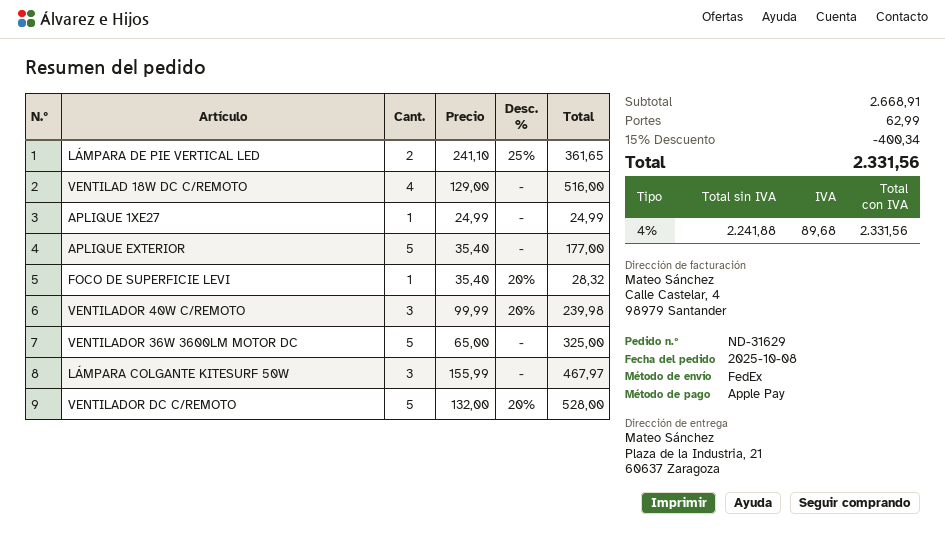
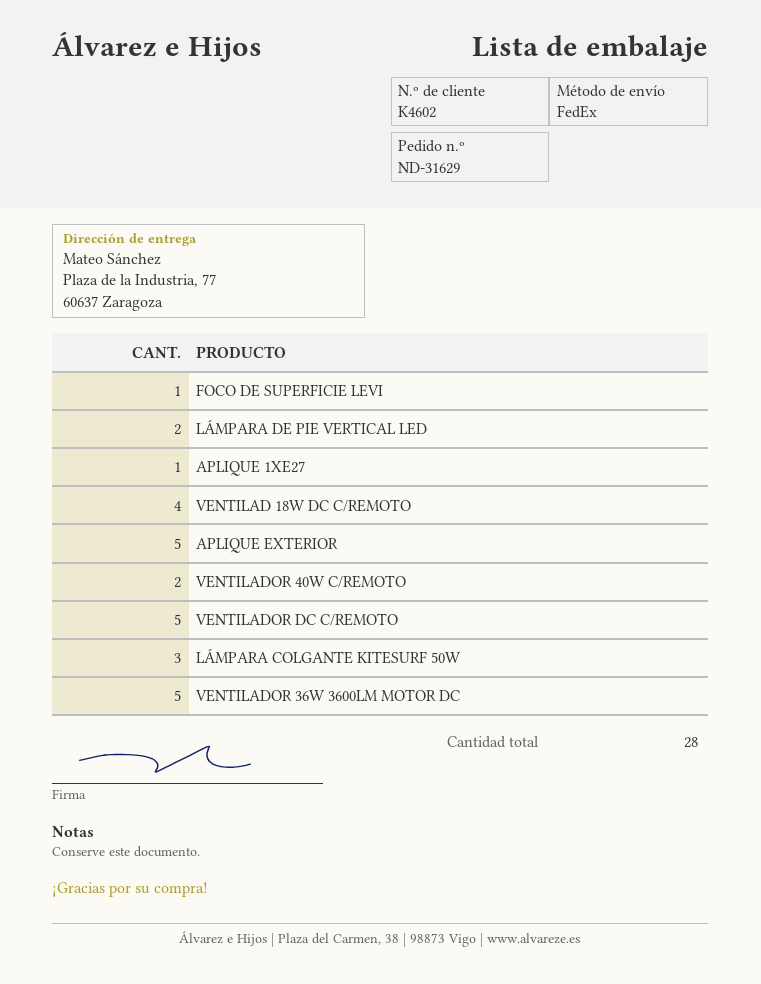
ship to: Plaza de la Industria, 21, 60637 Zaragoza -> Plaza de la Industria, 77, 60637 Zaragoza
VENTILADOR 40W C/REMOTO: 3 -> 2

